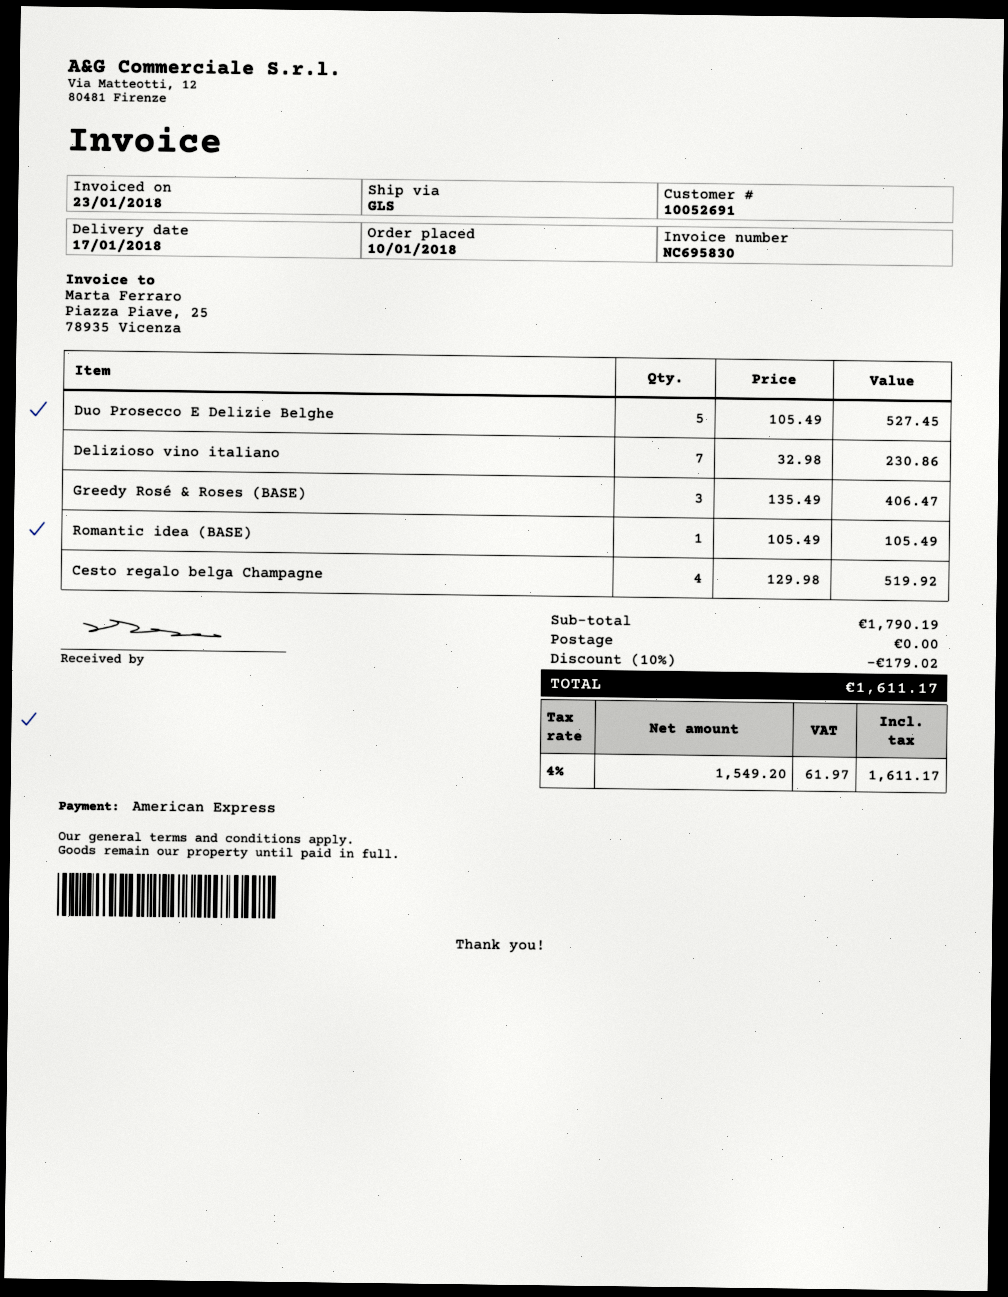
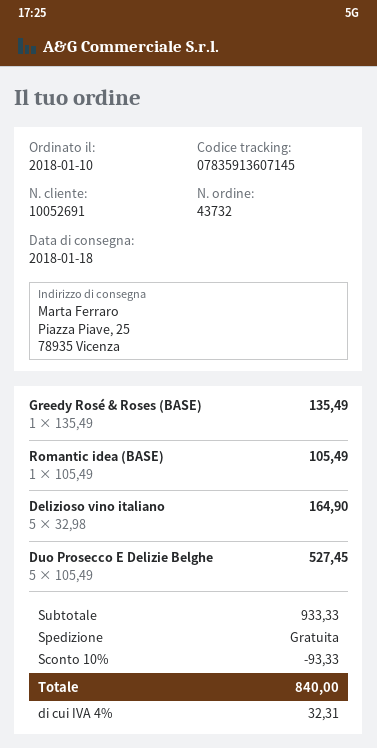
delivery date: 2018-01-17 -> 2018-01-18
Delizioso vino italiano: 7 x 32.98 = 230.86 -> 5 x 32.98 = 164.90
Greedy Rosé & Roses (BASE): 3 x 135.49 = 406.47 -> 1 x 135.49 = 135.49
Cesto regalo belga Champagne: 4 x 129.98 = 519.92 -> none
subtotal: 1790.19 -> 933.33
discount: 10% = 179.02 -> 10% = 93.33
tax: 4% = 61.97 -> 4% = 32.31
total: 1611.17 -> 840.00

